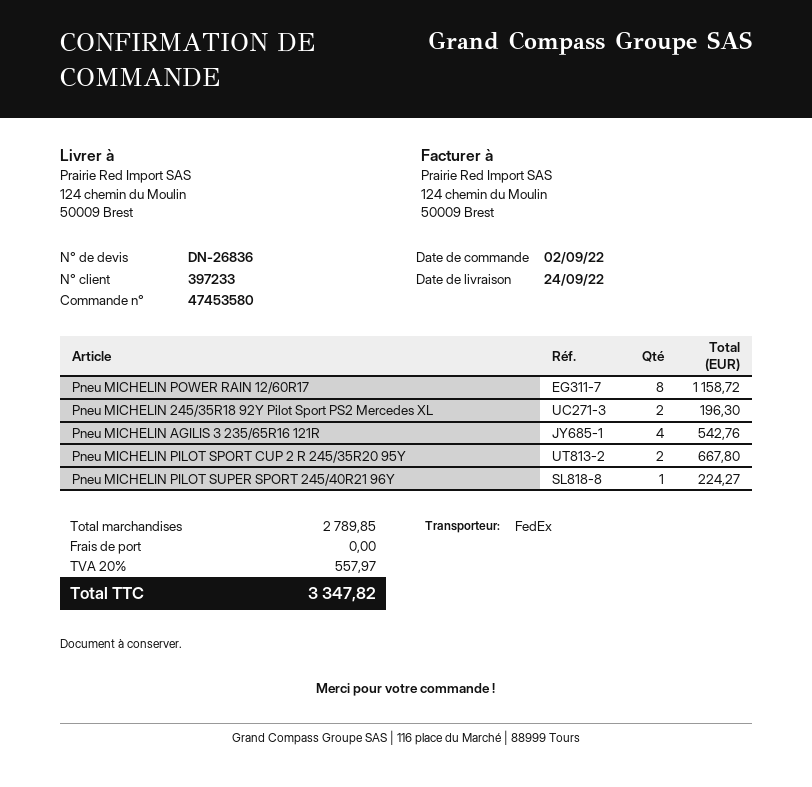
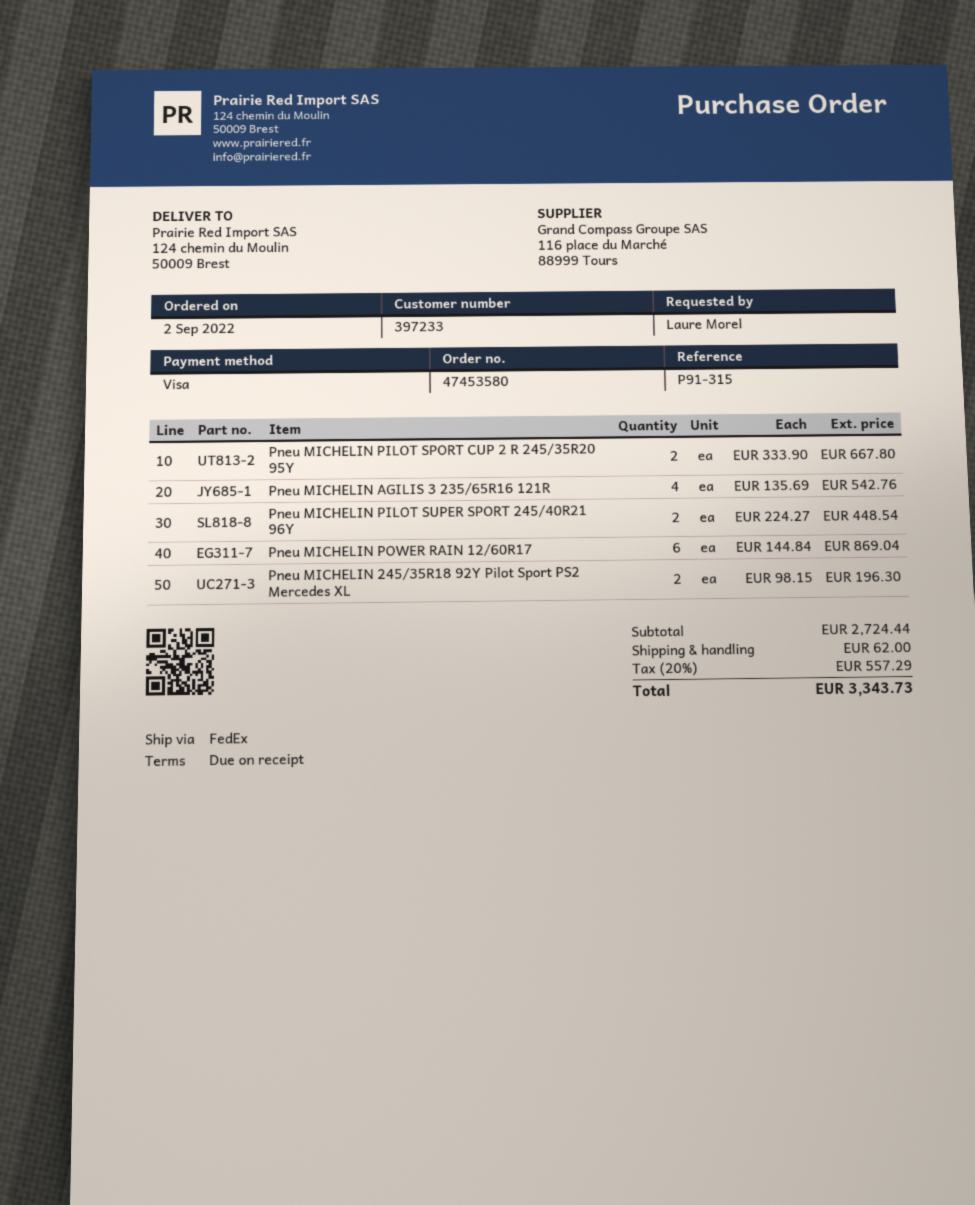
Pneu MICHELIN POWER RAIN 12/60R17: 8 for 1158.72 -> 6 for 869.04
Pneu MICHELIN PILOT SUPER SPORT 245/40R21 96Y: 1 for 224.27 -> 2 for 448.54
subtotal: 2789.85 -> 2724.44
shipping: 0.00 -> 62.00
tax: 20% = 557.97 -> 20% = 557.29
total: 3347.82 -> 3343.73

